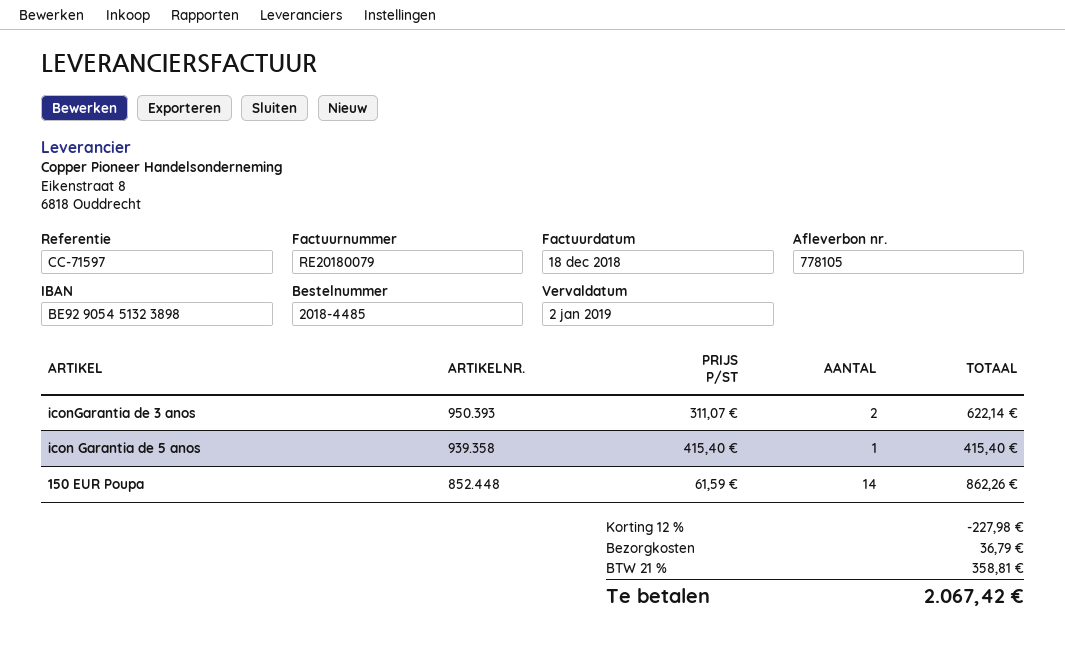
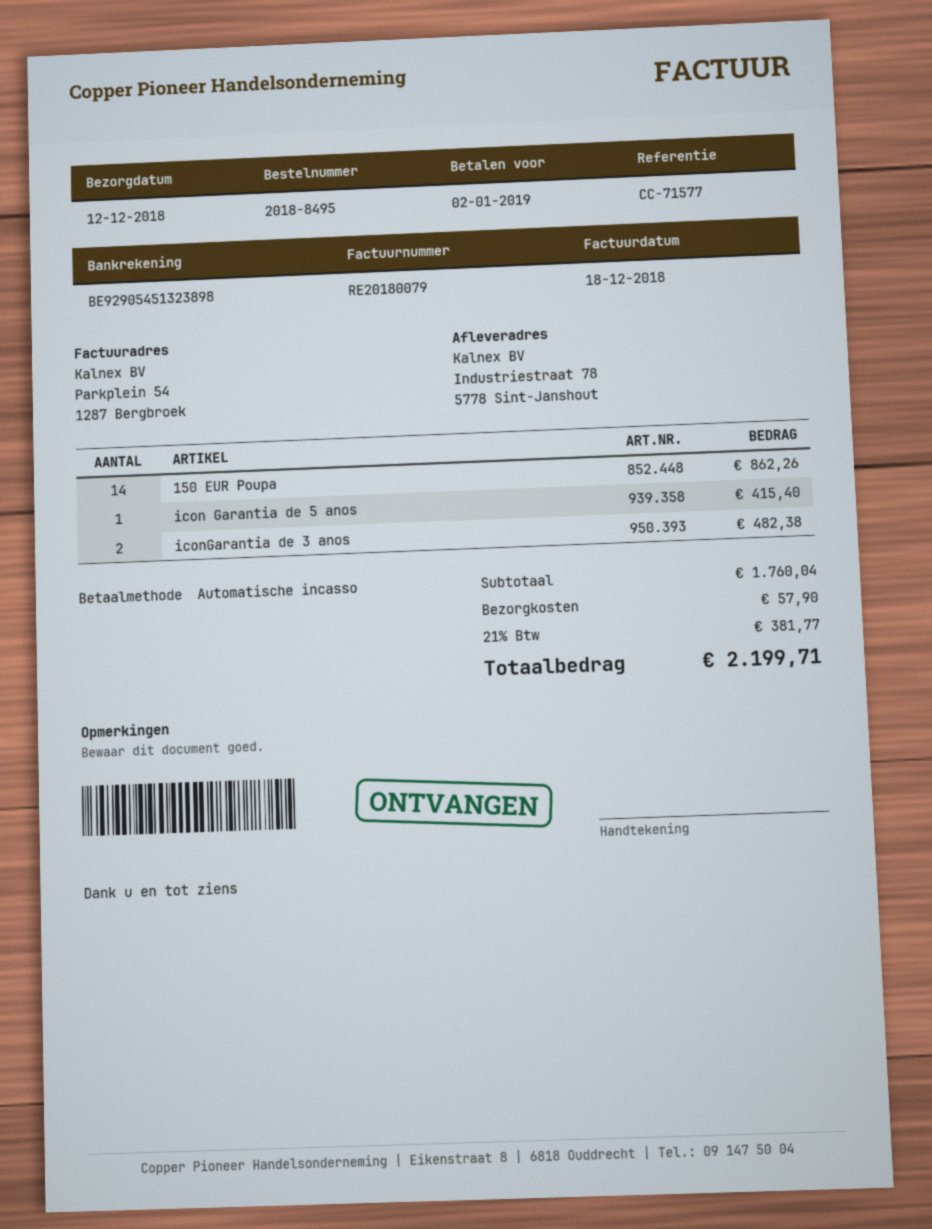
order number: 2018-4485 -> 2018-8495
reference: CC-71597 -> CC-71577
iconGarantia de 3 anos: 2 for 622.14 -> 2 for 482.38
discount: 12% = 227.98 -> none
shipping: 36.79 -> 57.90
tax: 21% = 358.81 -> 21% = 381.77
total: 2067.42 -> 2199.71

